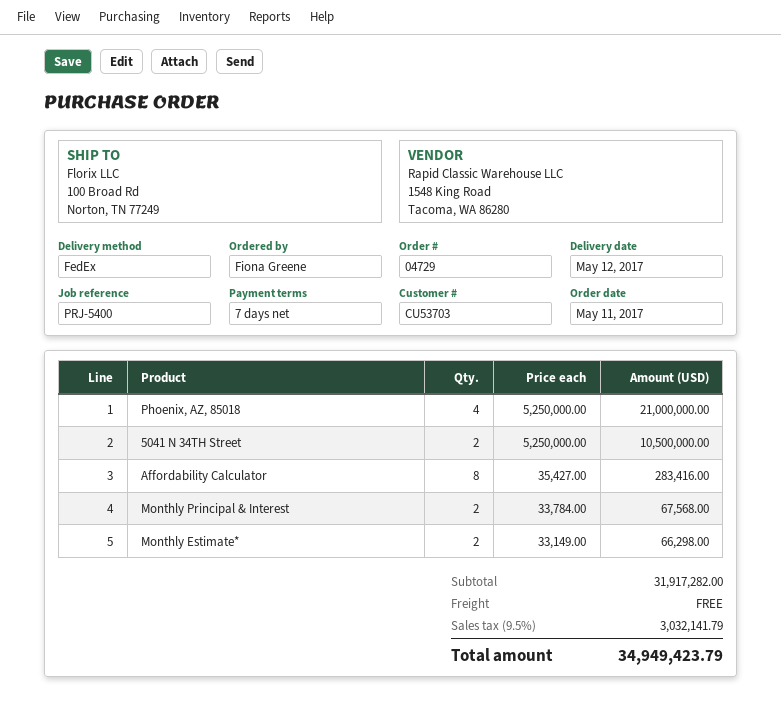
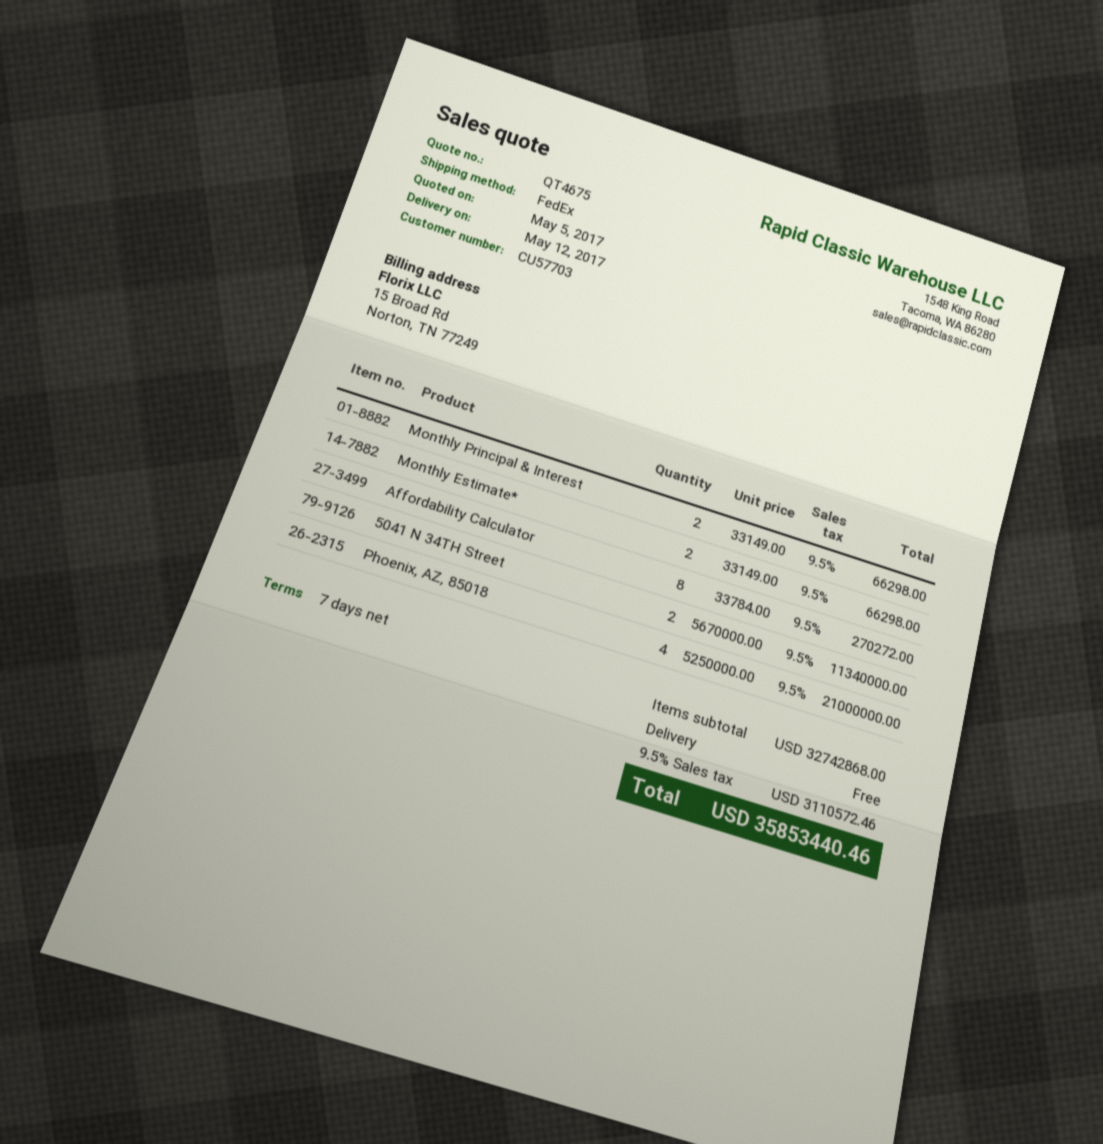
customer number: CU53703 -> CU57703
5041 N 34TH Street: 2 x 5250000.00 = 10500000.00 -> 2 x 5670000.00 = 11340000.00
Affordability Calculator: 8 x 35427.00 = 283416.00 -> 8 x 33784.00 = 270272.00
Monthly Principal & Interest: 2 x 33784.00 = 67568.00 -> 2 x 33149.00 = 66298.00
subtotal: 31917282.00 -> 32742868.00
tax: 9.5% = 3032141.79 -> 9.5% = 3110572.46
total: 34949423.79 -> 35853440.46

